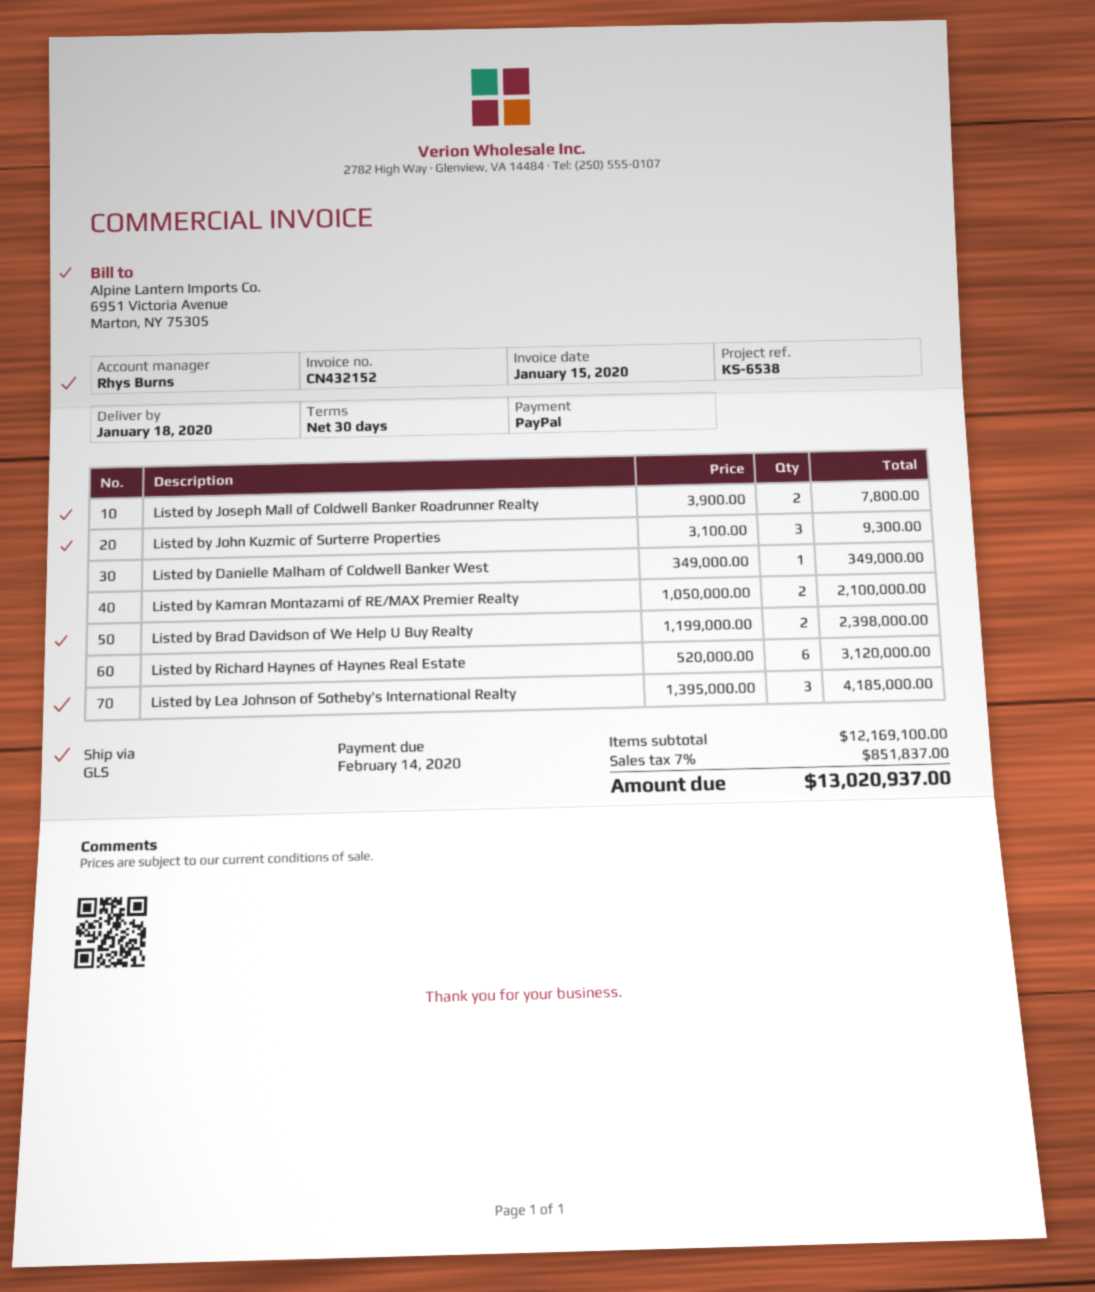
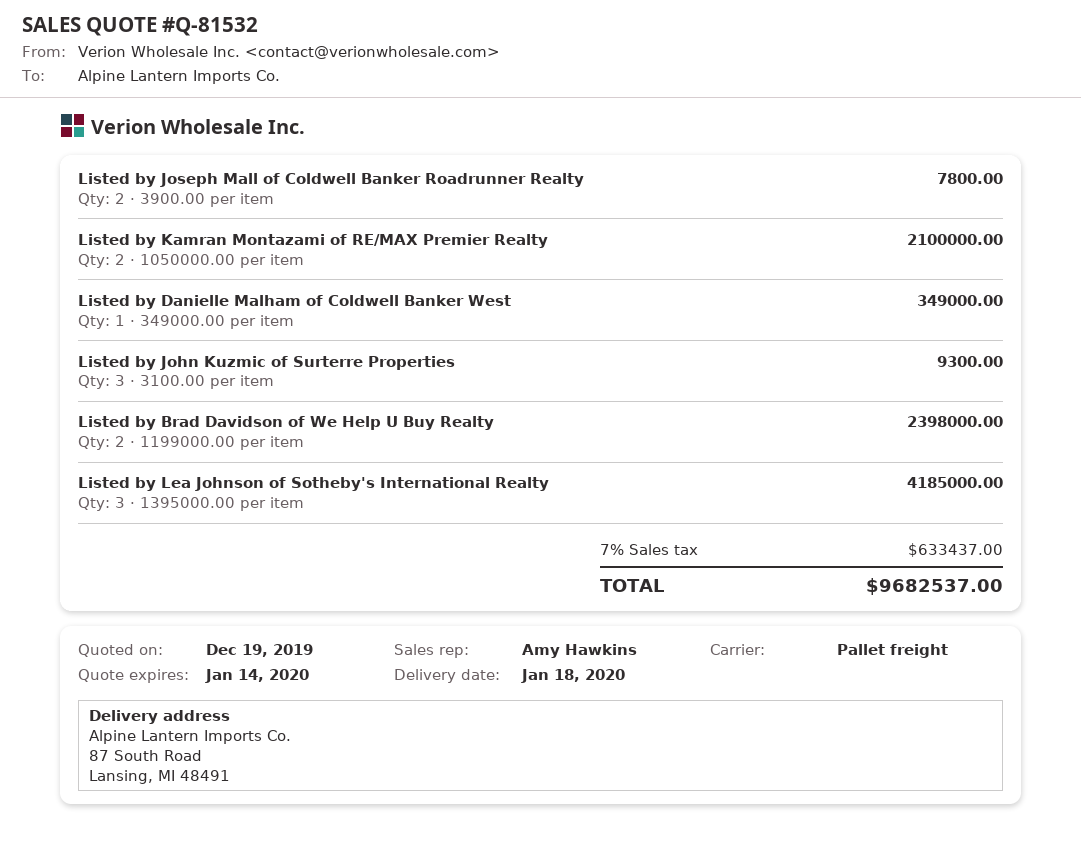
sales rep: Rhys Burns -> Amy Hawkins
shipping method: GLS -> pallet freight
Listed by Richard Haynes of Haynes Real Estate: 6 x 520000.00 = 3120000.00 -> none
tax: 7% = 851837.00 -> 7% = 633437.00
total: 13020937.00 -> 9682537.00

